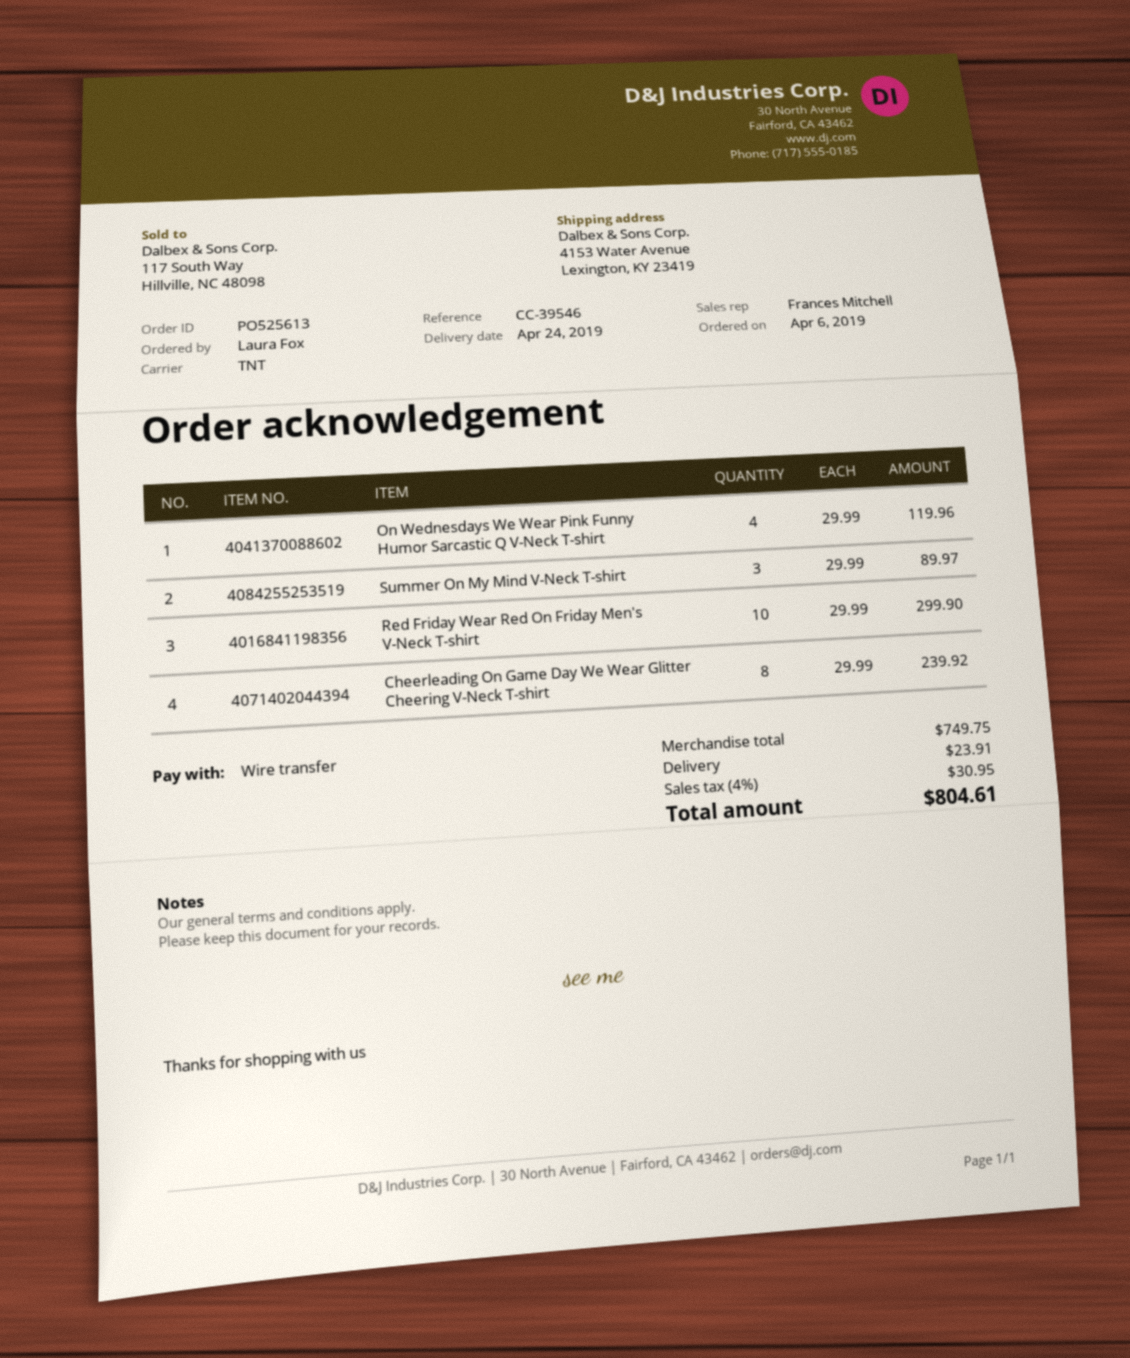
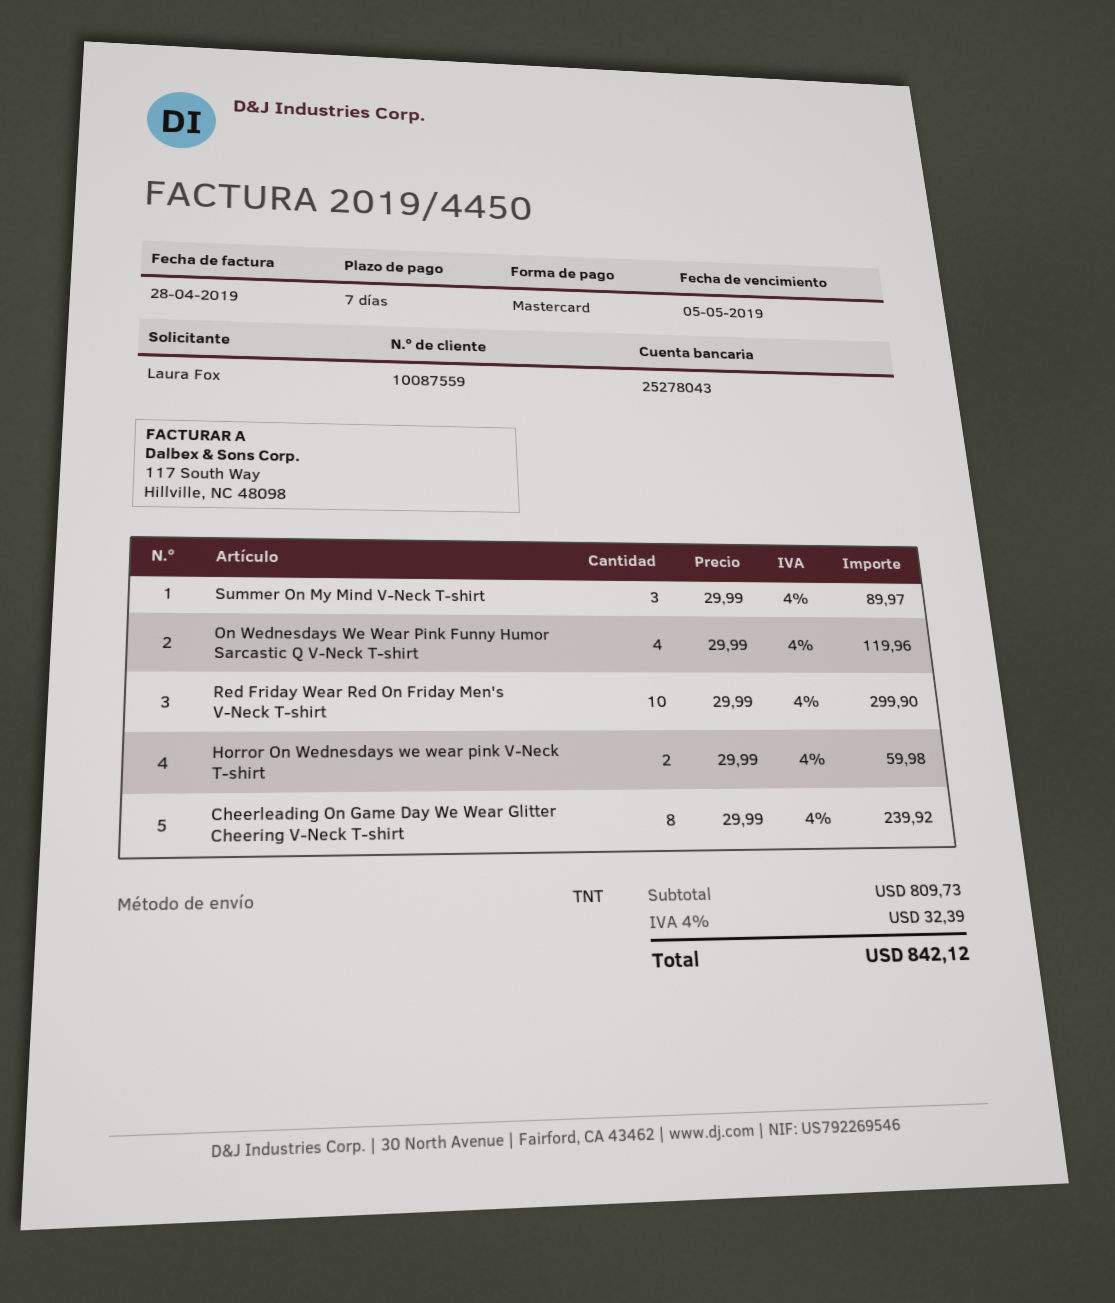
payment method: bank transfer -> Mastercard
Horror On Wednesdays we wear pink V-Neck T-shirt: none -> 2 x 29.99 = 59.98
subtotal: 749.75 -> 809.73
shipping: 23.91 -> none
tax: 4% = 30.95 -> 4% = 32.39
total: 804.61 -> 842.12

